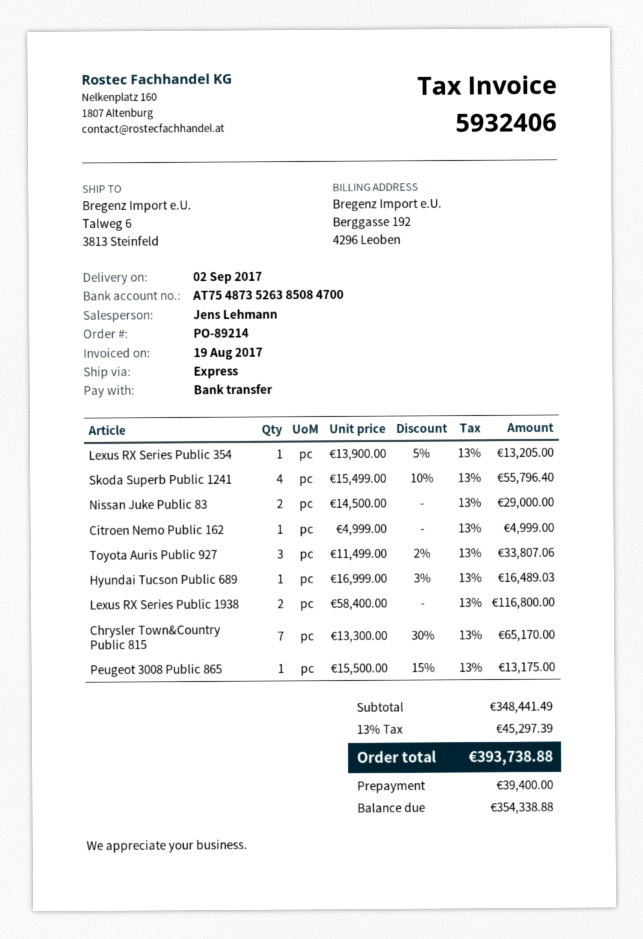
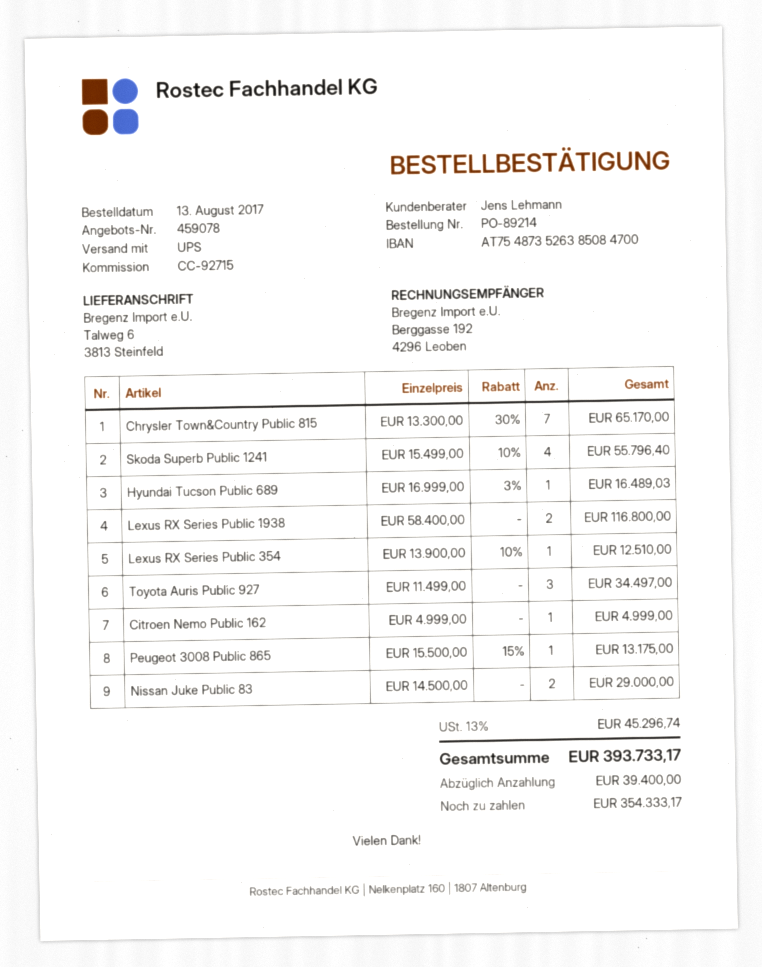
shipping method: express -> UPS
Lexus RX Series Public 354: 1 x 13900.00 - 5% = 13205.00 -> 1 x 13900.00 - 10% = 12510.00
Toyota Auris Public 927: 3 x 11499.00 - 2% = 33807.06 -> 3 x 11499.00 = 34497.00
tax: 13% = 45297.39 -> 13% = 45296.74
total: 393738.88 -> 393733.17
balance: 354338.88 -> 354333.17

